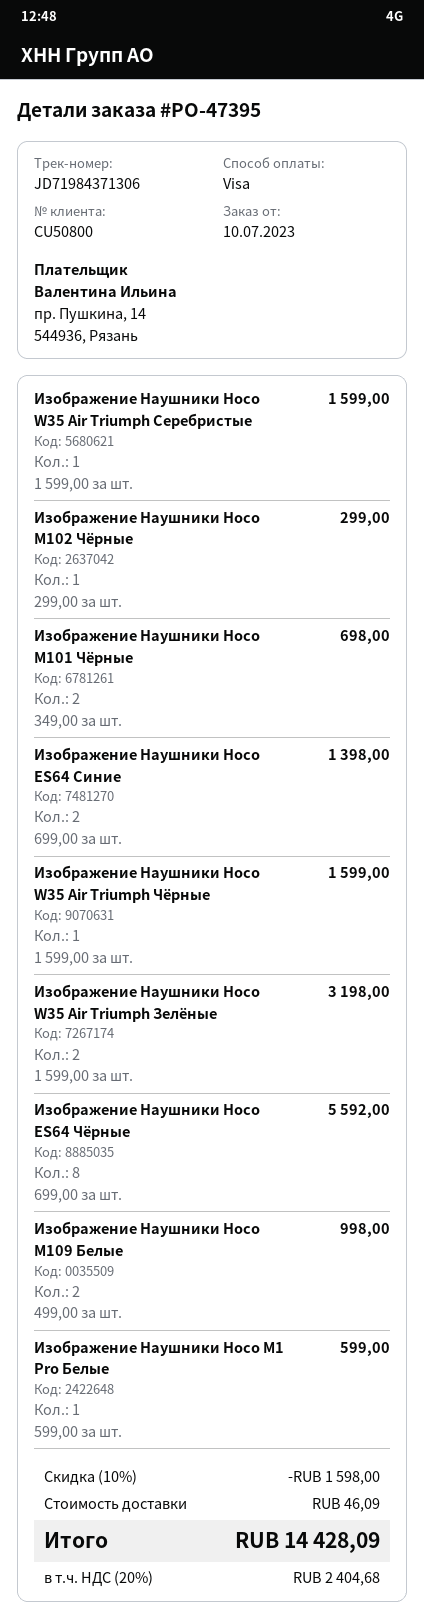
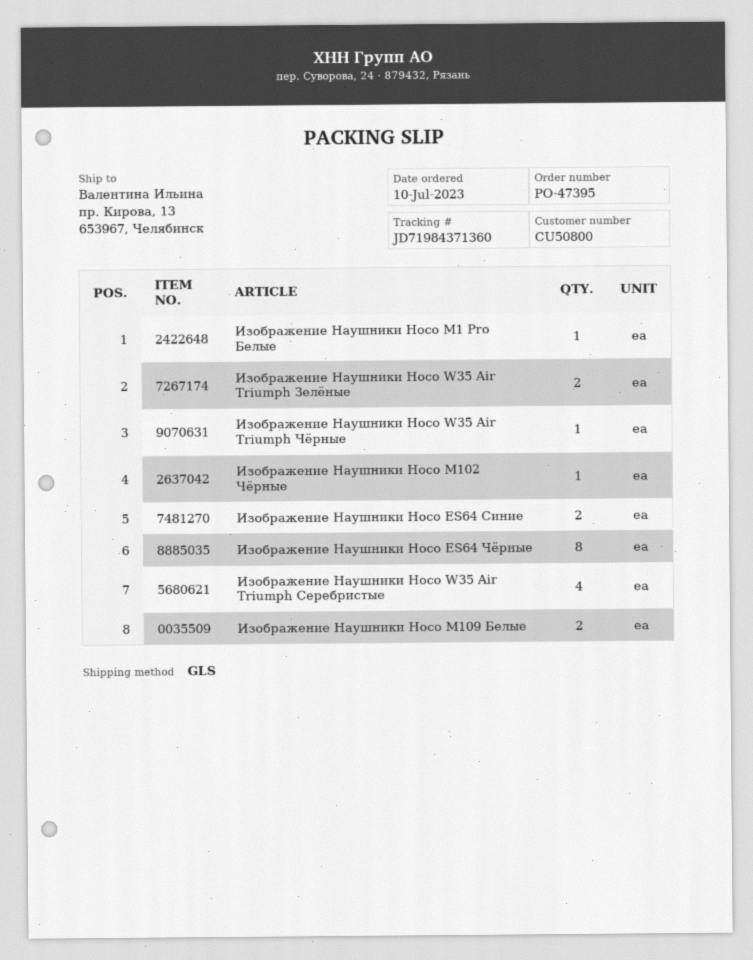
tracking number: JD71984371306 -> JD71984371360
Изображение Наушники Hoco W35 Air Triumph Серебристые: 1 -> 4
Изображение Наушники Hoco M101 Чёрные: 2 -> none

